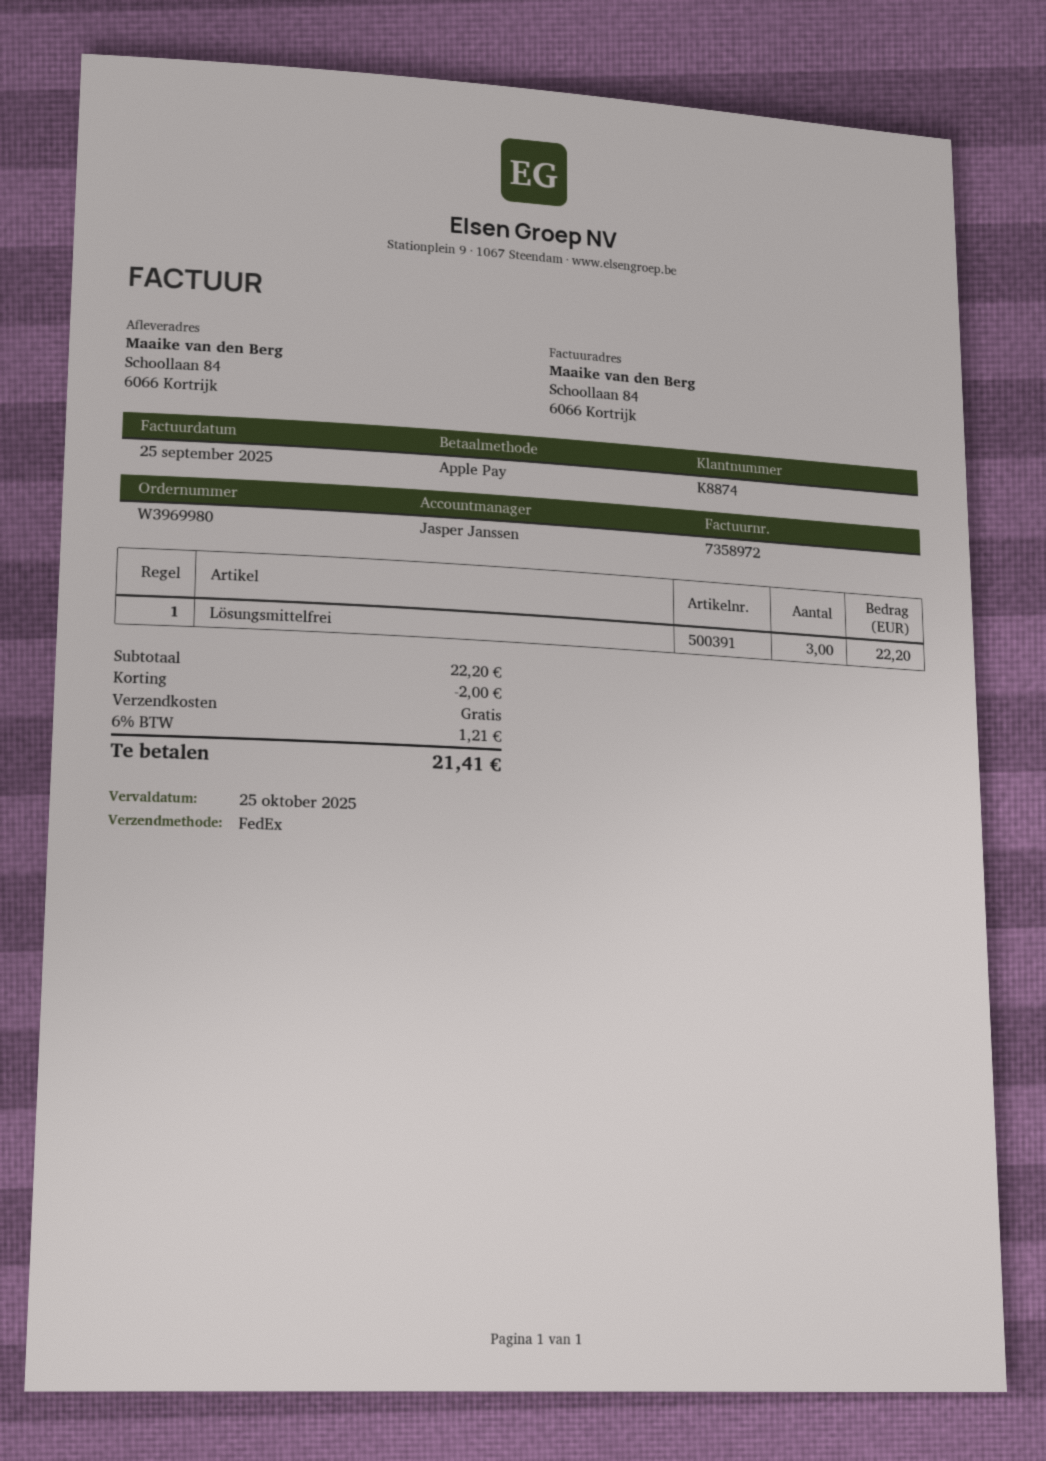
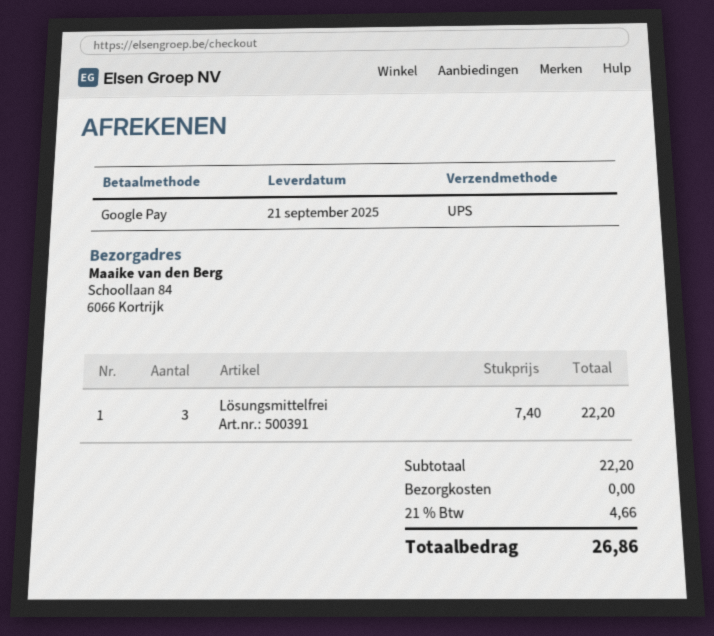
payment method: Apple Pay -> Google Pay
shipping method: FedEx -> UPS
discount: 2.00 -> none
tax: 6% = 1.21 -> 21% = 4.66
total: 21.41 -> 26.86

